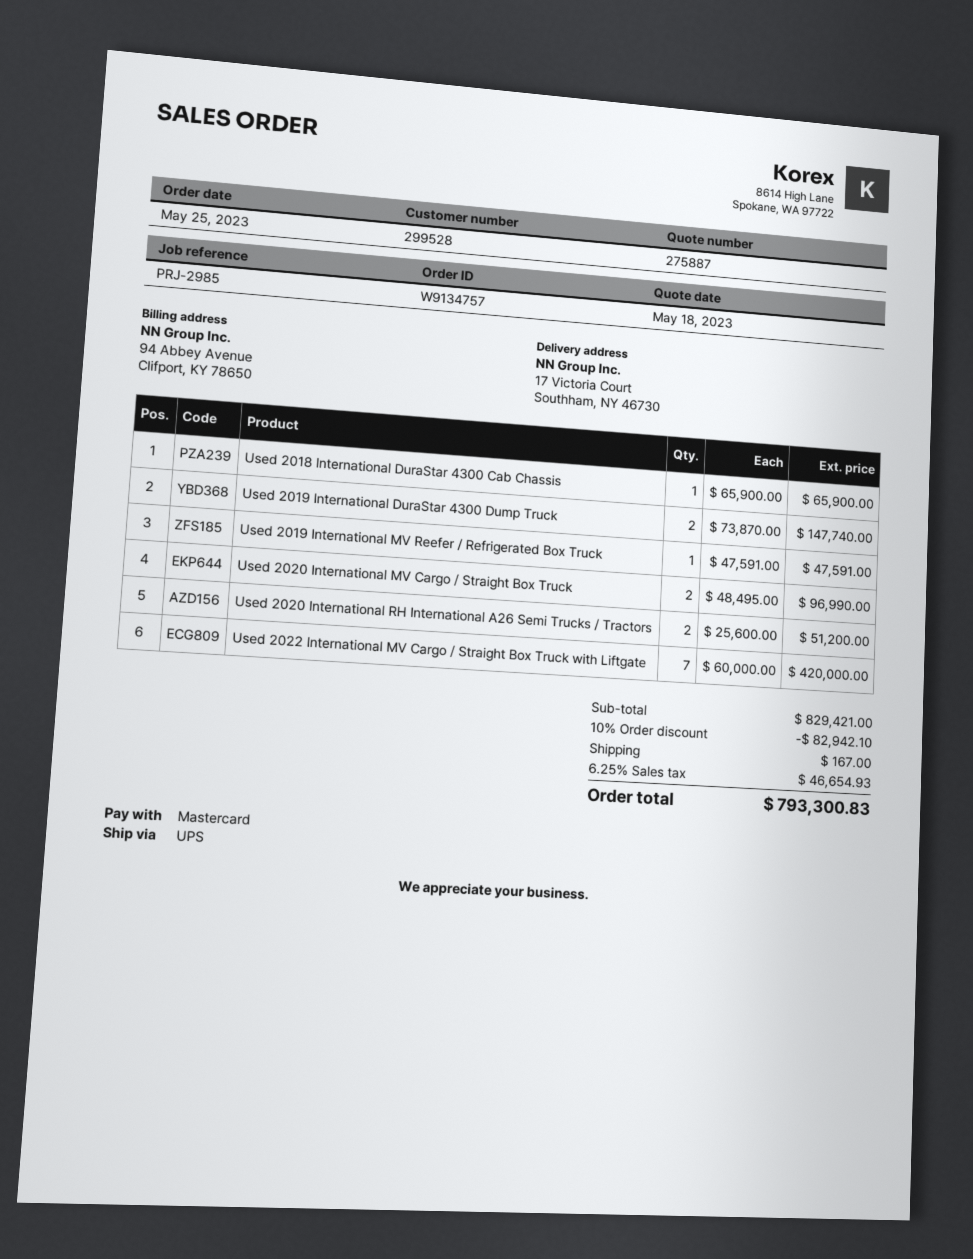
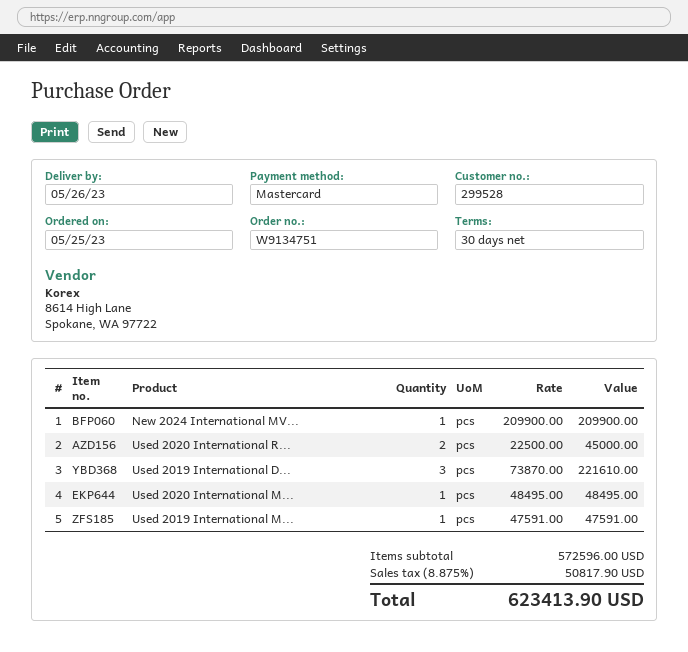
order number: W9134757 -> W9134751
Used 2018 International DuraStar 4300 Cab Chassis: 1 x 65900.00 = 65900.00 -> none
Used 2019 International DuraStar 4300 Dump Truck: 2 x 73870.00 = 147740.00 -> 3 x 73870.00 = 221610.00
Used 2020 International MV Cargo / Straight Box Truck: 2 x 48495.00 = 96990.00 -> 1 x 48495.00 = 48495.00
Used 2020 International RH International A26 Semi Trucks / Tractors: 2 x 25600.00 = 51200.00 -> 2 x 22500.00 = 45000.00
Used 2022 International MV Cargo / Straight Box Truck with Liftgate: 7 x 60000.00 = 420000.00 -> none
New 2024 International MV...: none -> 1 x 209900.00 = 209900.00
subtotal: 829421.00 -> 572596.00
discount: 10% = 82942.10 -> none
shipping: 167.00 -> none
tax: 6.25% = 46654.93 -> 8.875% = 50817.90
total: 793300.83 -> 623413.90

